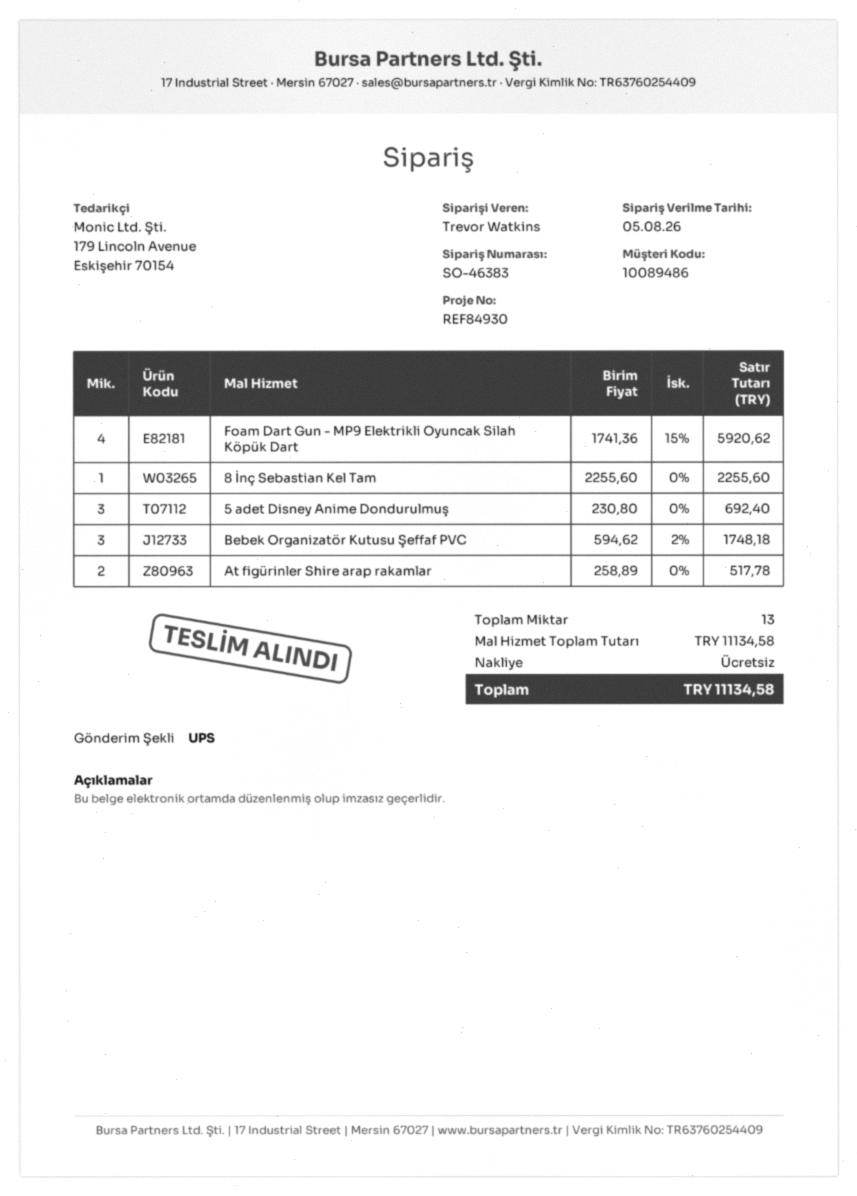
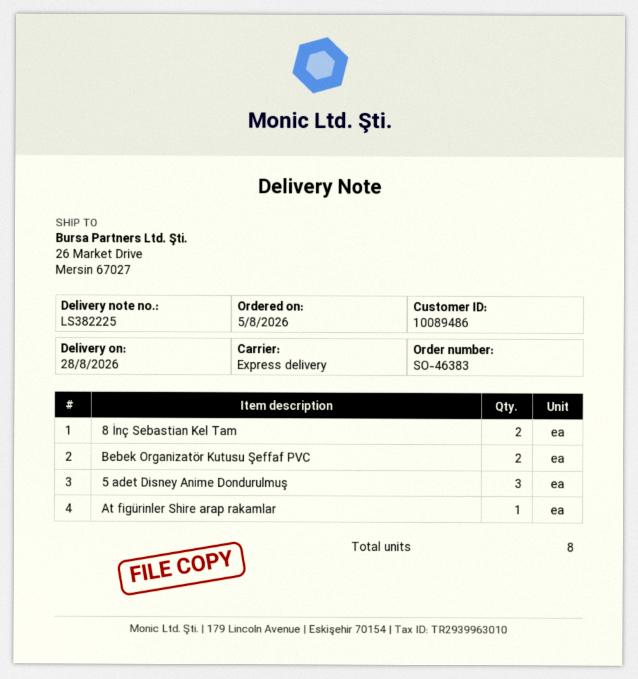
shipping method: UPS -> express
Foam Dart Gun - MP9 Elektrikli Oyuncak Silah Köpük Dart: 4 -> none
8 İnç Sebastian Kel Tam: 1 -> 2
Bebek Organizatör Kutusu Şeffaf PVC: 3 -> 2
At figürinler Shire arap rakamlar: 2 -> 1
total quantity: 13 -> 8

